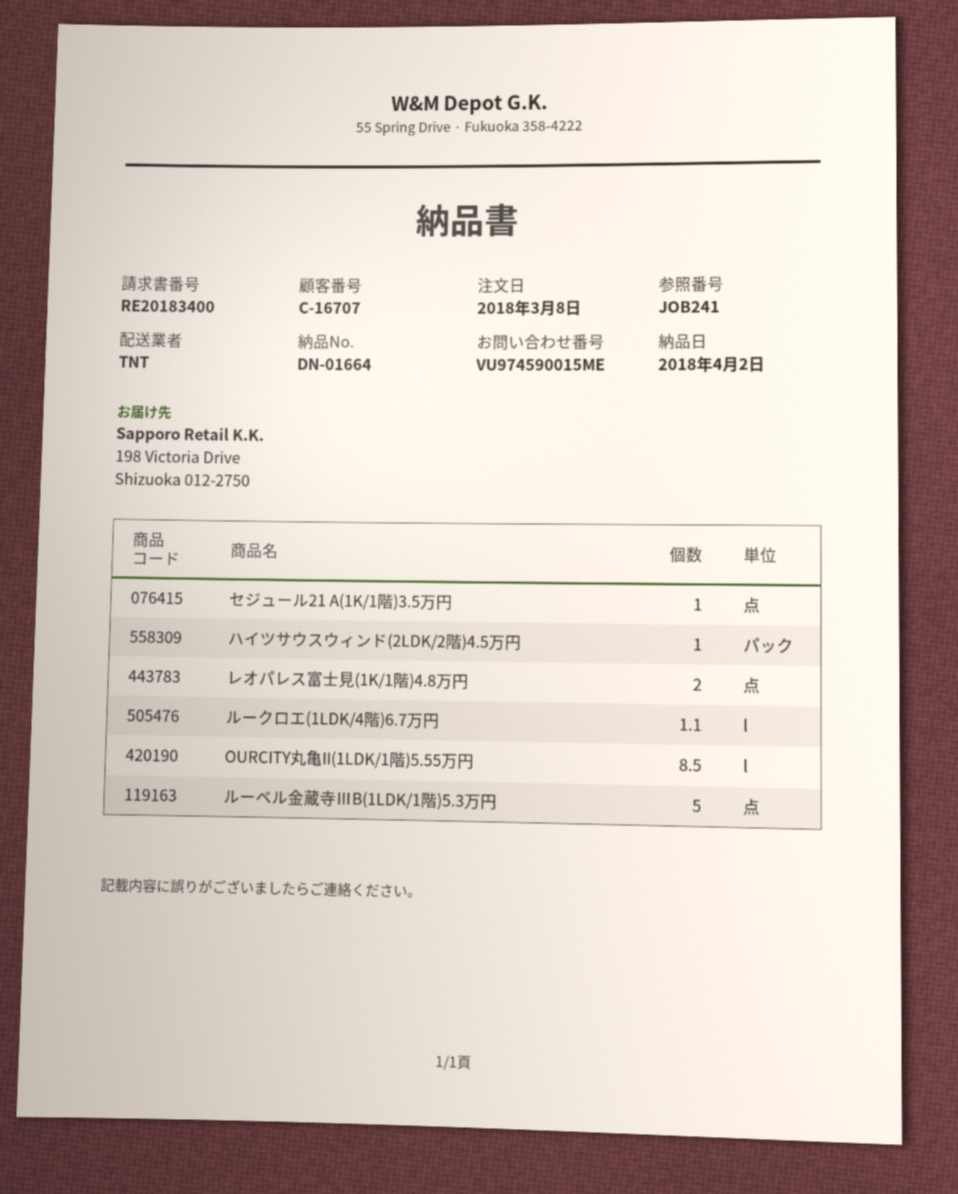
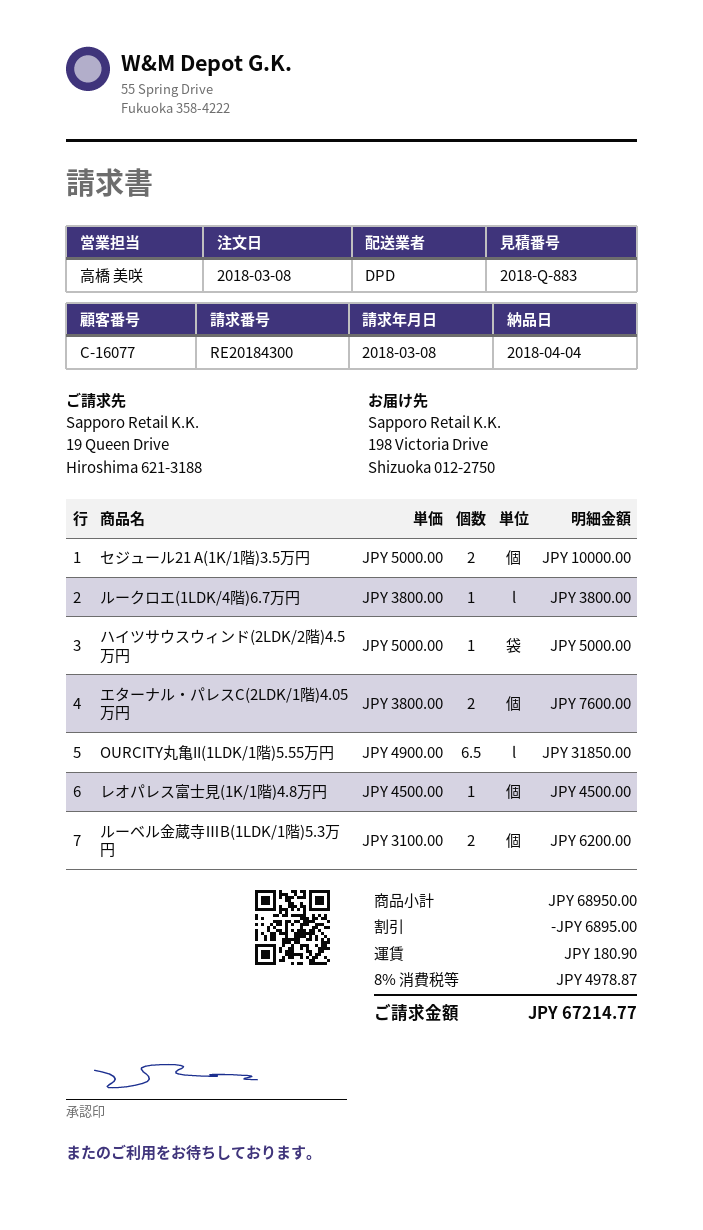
delivery date: 2018-04-02 -> 2018-04-04
invoice number: RE20183400 -> RE20184300
customer number: C-16707 -> C-16077
shipping method: TNT -> DPD
セジュール21 A(1K/1階)3.5万円: 1 -> 2
レオパレス富士見(1K/1階)4.8万円: 2 -> 1
ルークロエ(1LDK/4階)6.7万円: 1.1 -> 1
OURCITY丸亀II(1LDK/1階)5.55万円: 8.5 -> 6.5
ルーベル金蔵寺ⅢB(1LDK/1階)5.3万円: 5 -> 2
エターナル・パレスC(2LDK/1階)4.05万円: none -> 2

